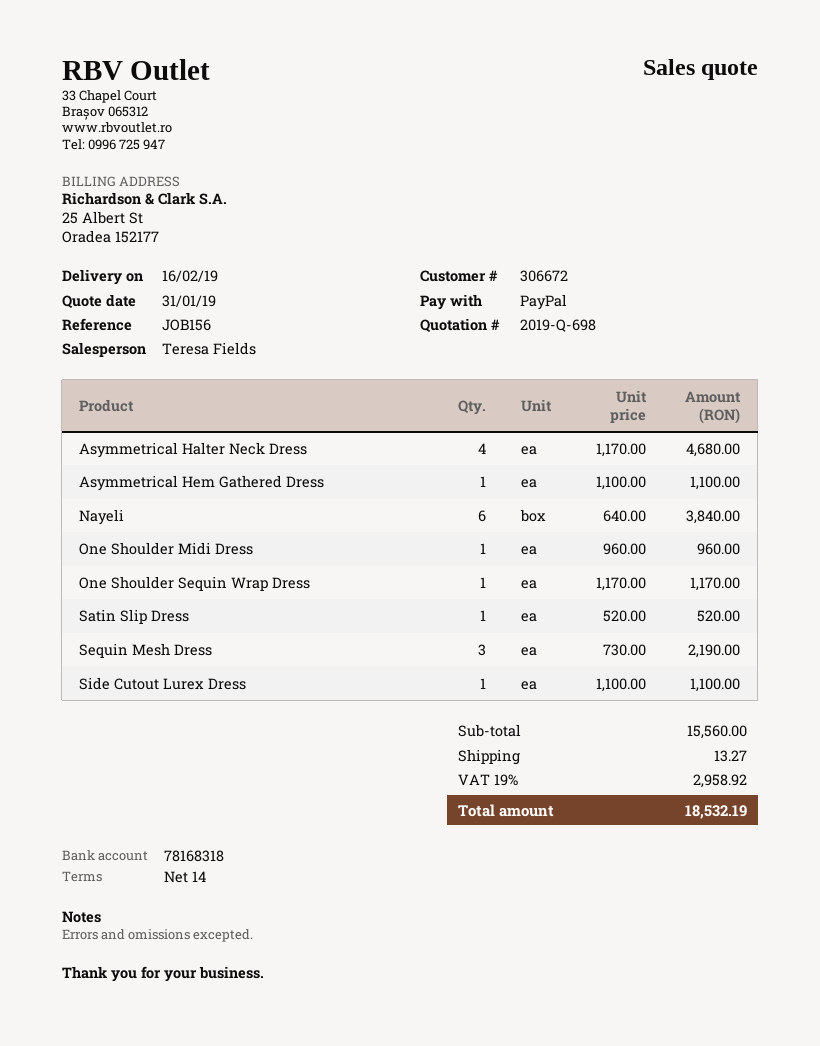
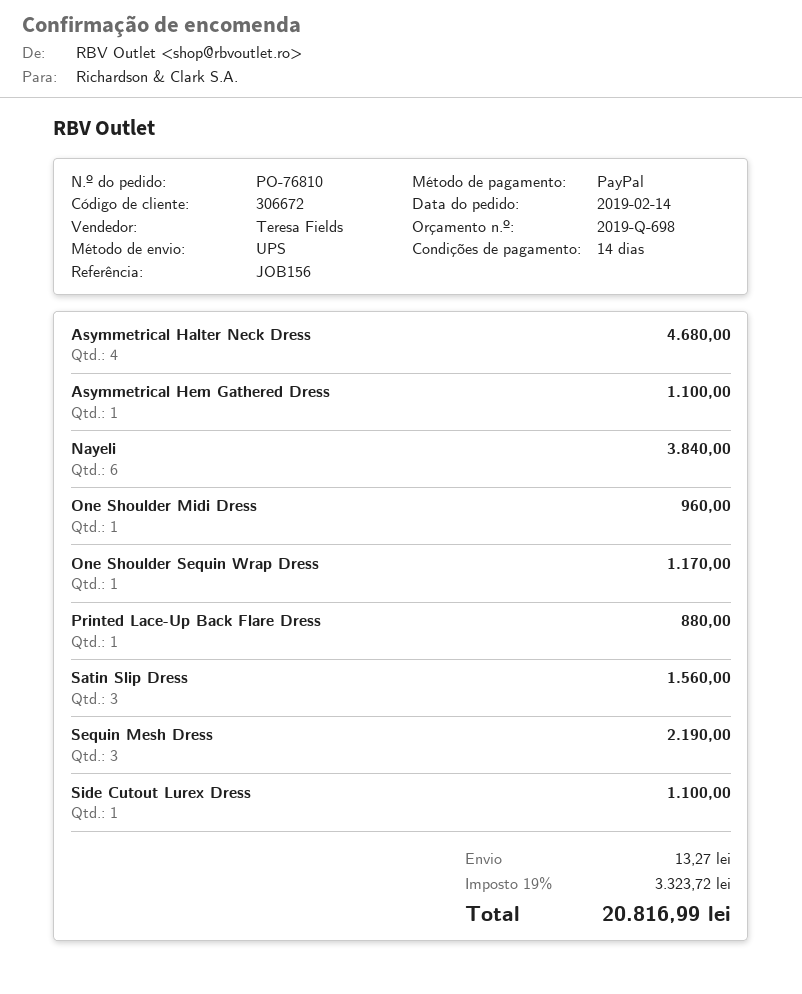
Satin Slip Dress: 1 for 520.00 -> 3 for 1560.00
Printed Lace-Up Back Flare Dress: none -> 1 for 880.00
tax: 19% = 2958.92 -> 19% = 3323.72
total: 18532.19 -> 20816.99

